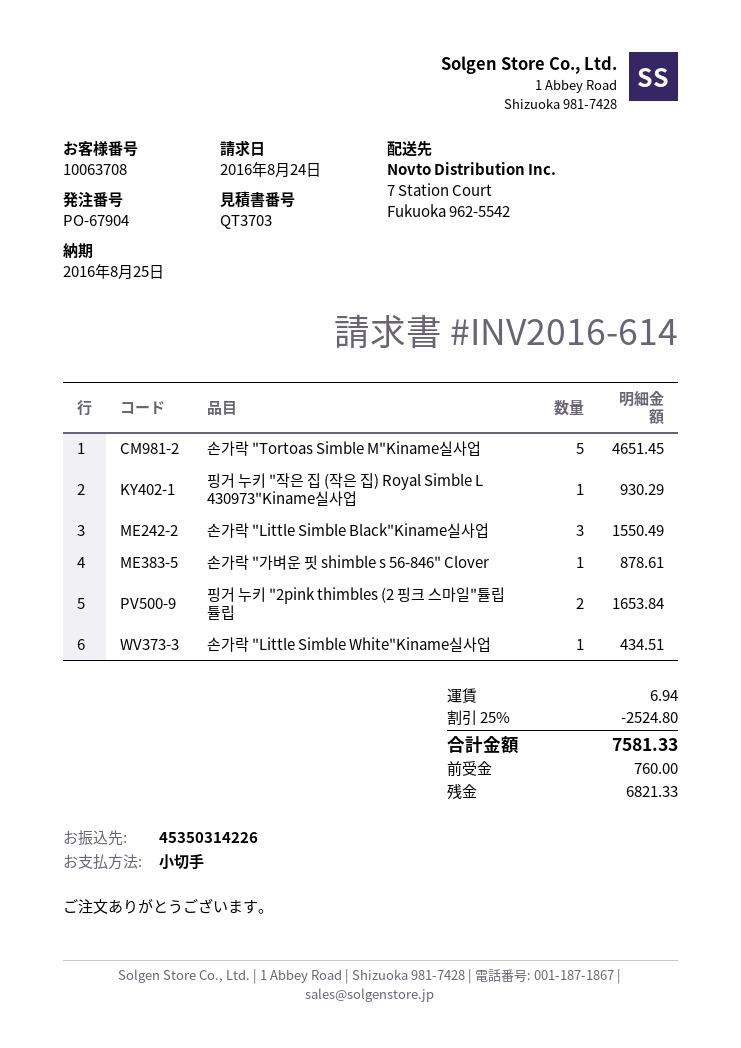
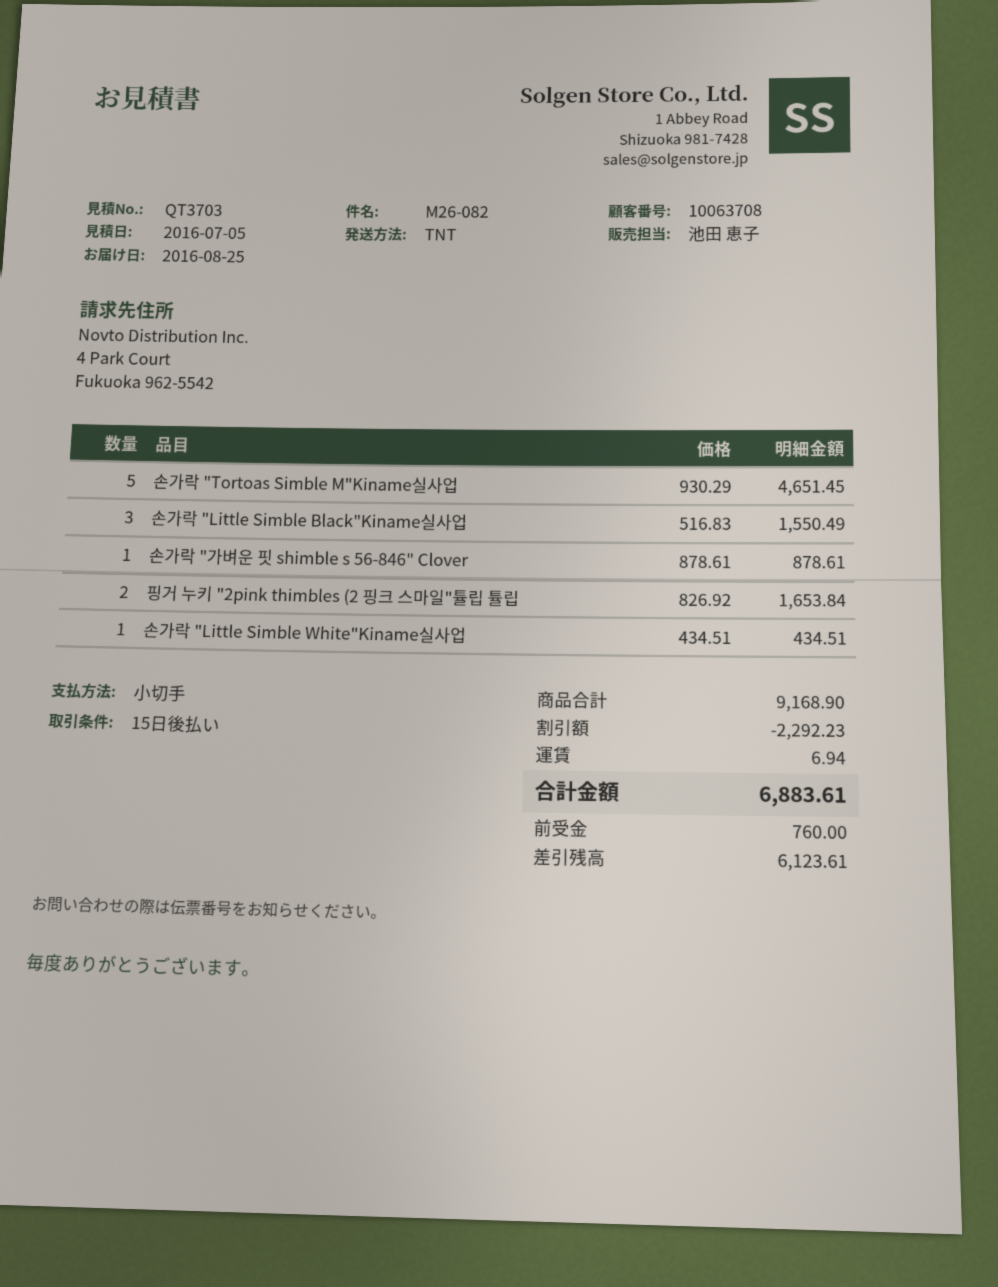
핑거 누키 "작은 집 (작은 집) Royal Simble L 430973"Kiname실사업: 1 for 930.29 -> none
discount: 2524.80 -> 2292.23
total: 7581.33 -> 6883.61
balance: 6821.33 -> 6123.61

